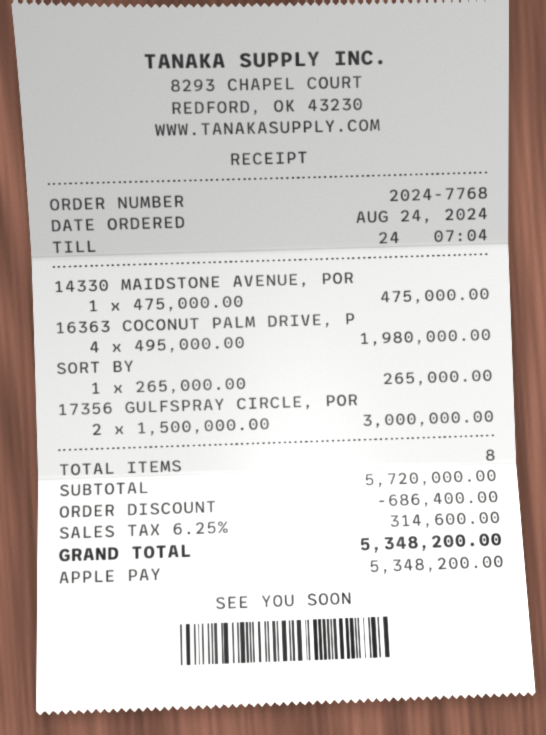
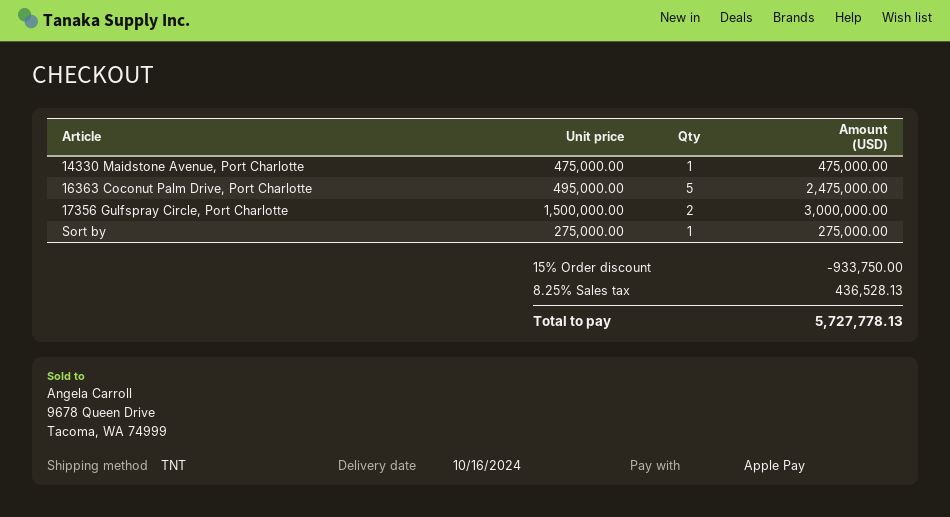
16363 COCONUT PALM DRIVE, P: 4 x 495000.00 = 1980000.00 -> 5 x 495000.00 = 2475000.00
SORT BY: 1 x 265000.00 = 265000.00 -> 1 x 275000.00 = 275000.00
discount: 686400.00 -> 933750.00
tax: 6.25% = 314600.00 -> 8.25% = 436528.13
total: 5348200.00 -> 5727778.13

